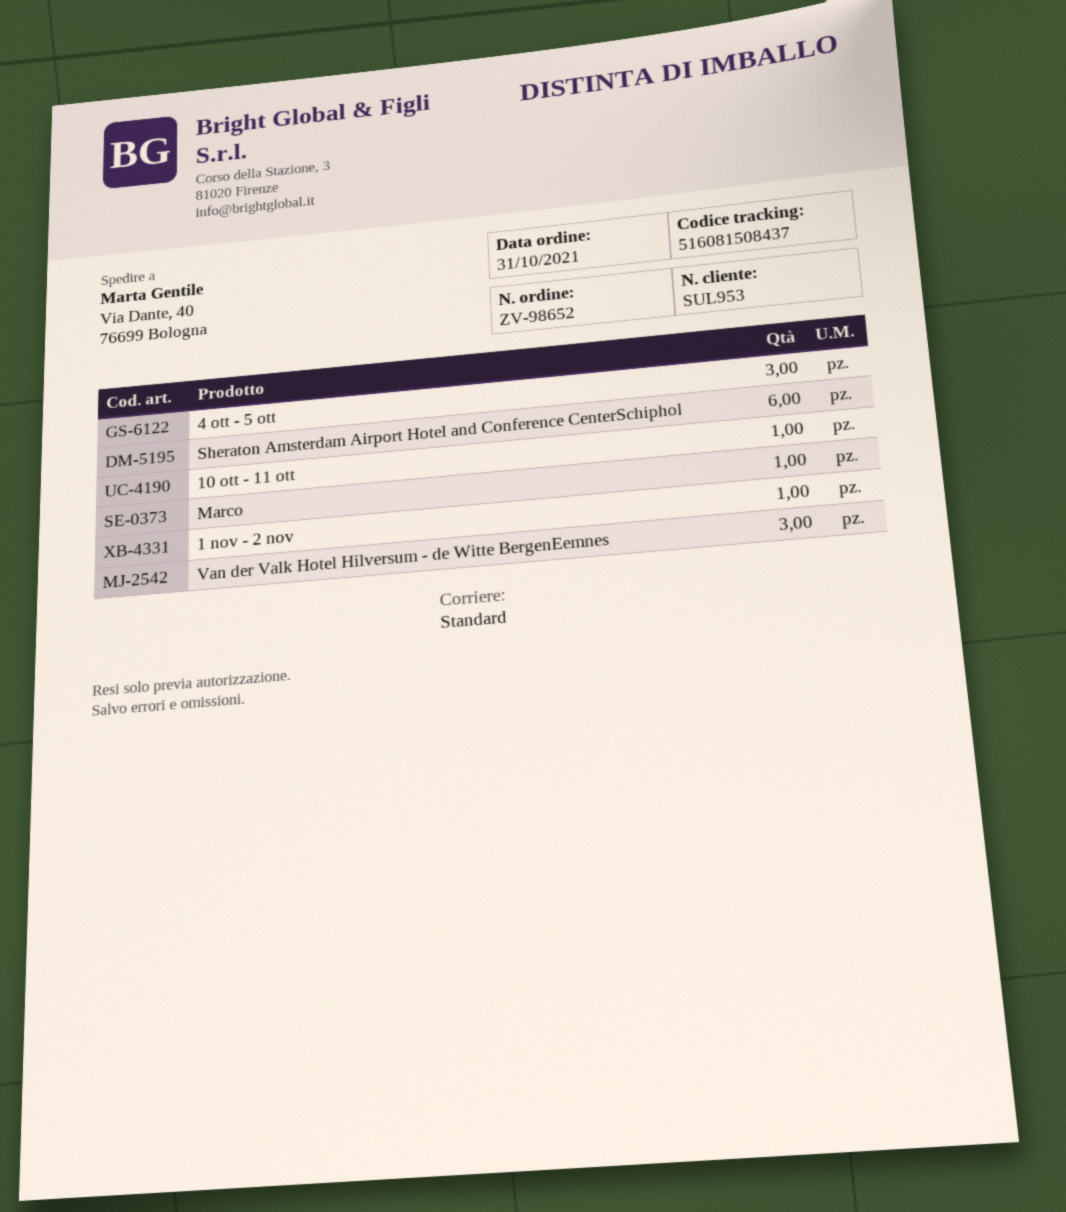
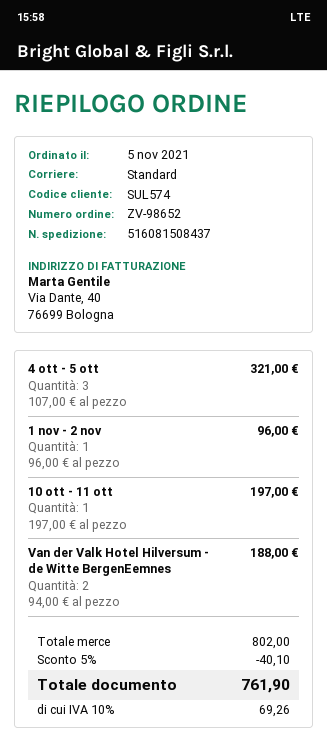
order date: 2021-10-31 -> 2021-11-05
customer number: SUL953 -> SUL574
Sheraton Amsterdam Airport Hotel and Conference CenterSchiphol: 6 -> none
Marco: 1 -> none
Van der Valk Hotel Hilversum - de Witte BergenEemnes: 3 -> 2

